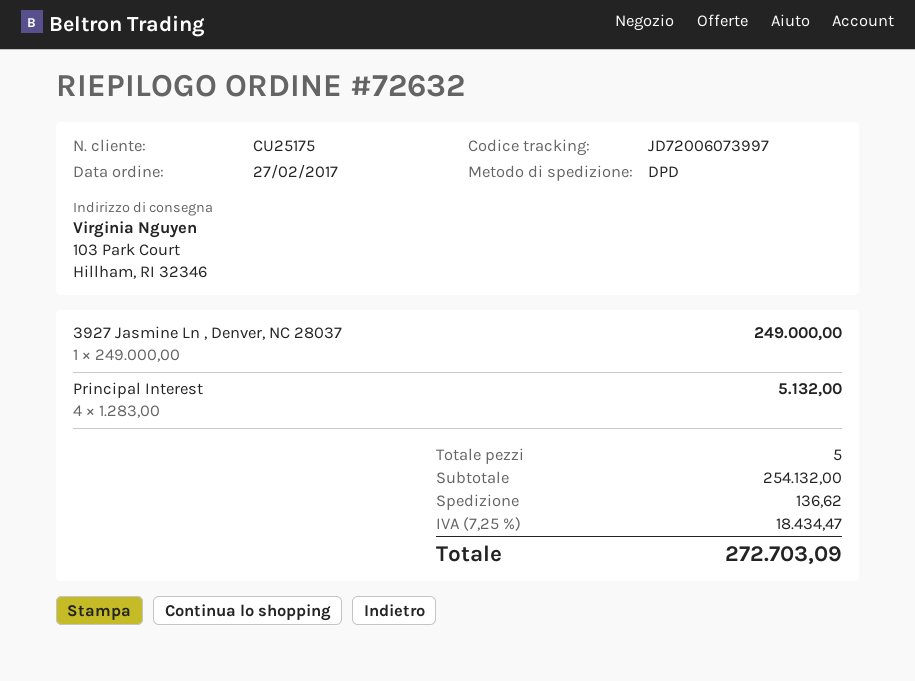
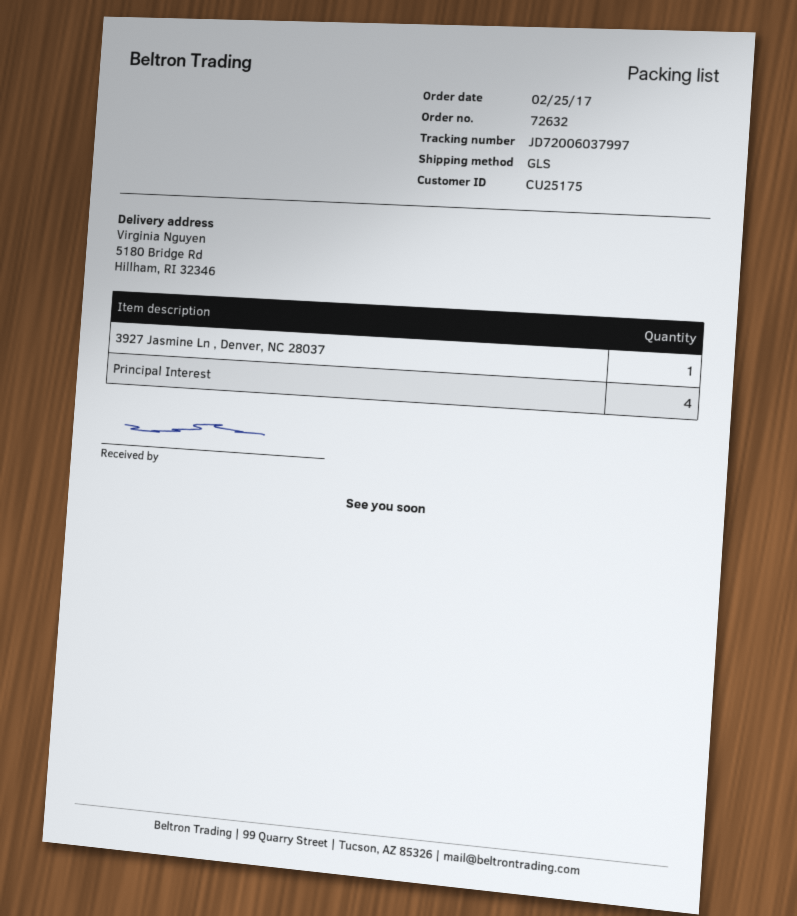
order date: 2017-02-27 -> 2017-02-25
shipping method: DPD -> GLS
tracking number: JD72006073997 -> JD72006037997
ship to: 103 Park Court, Hillham, RI 32346 -> 5180 Bridge Rd, Hillham, RI 32346

